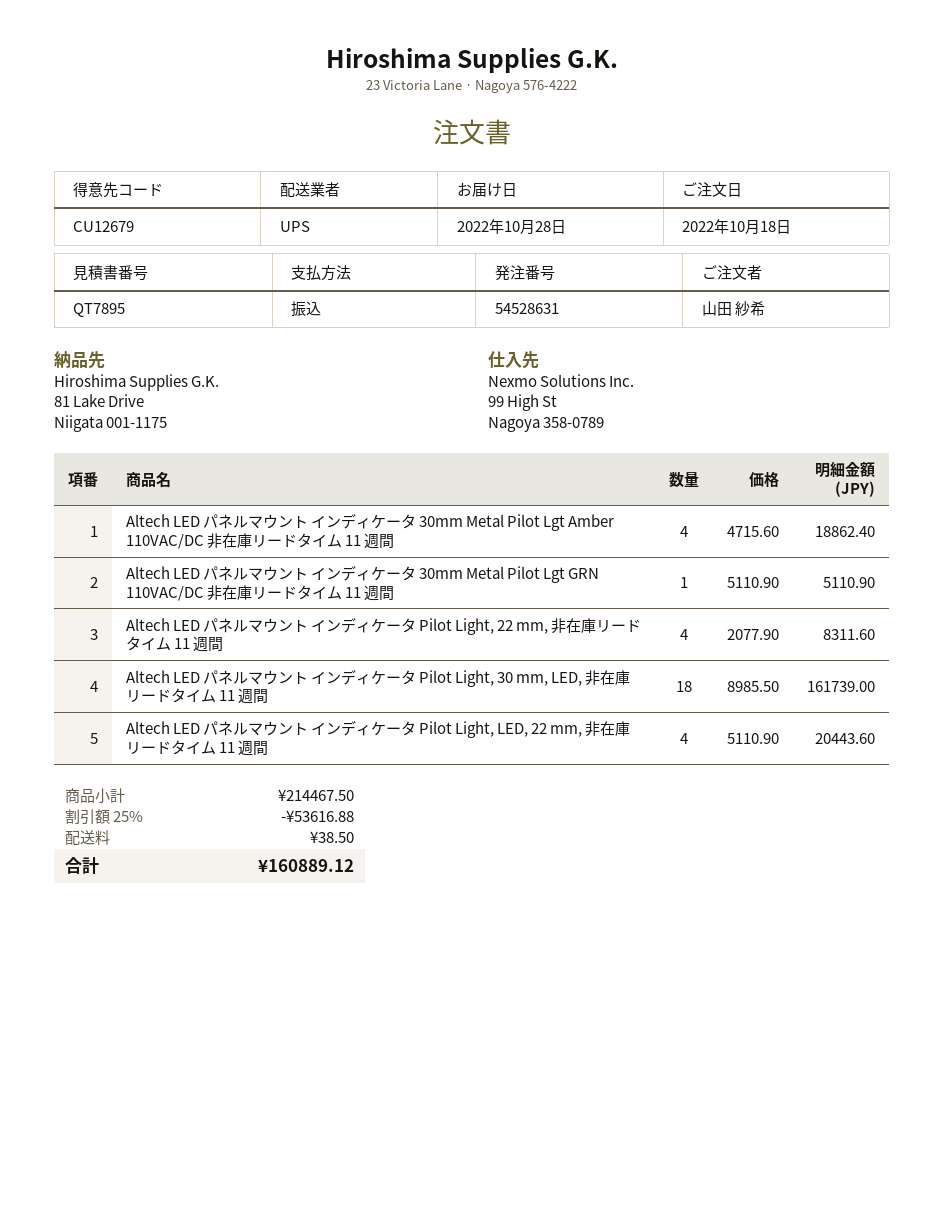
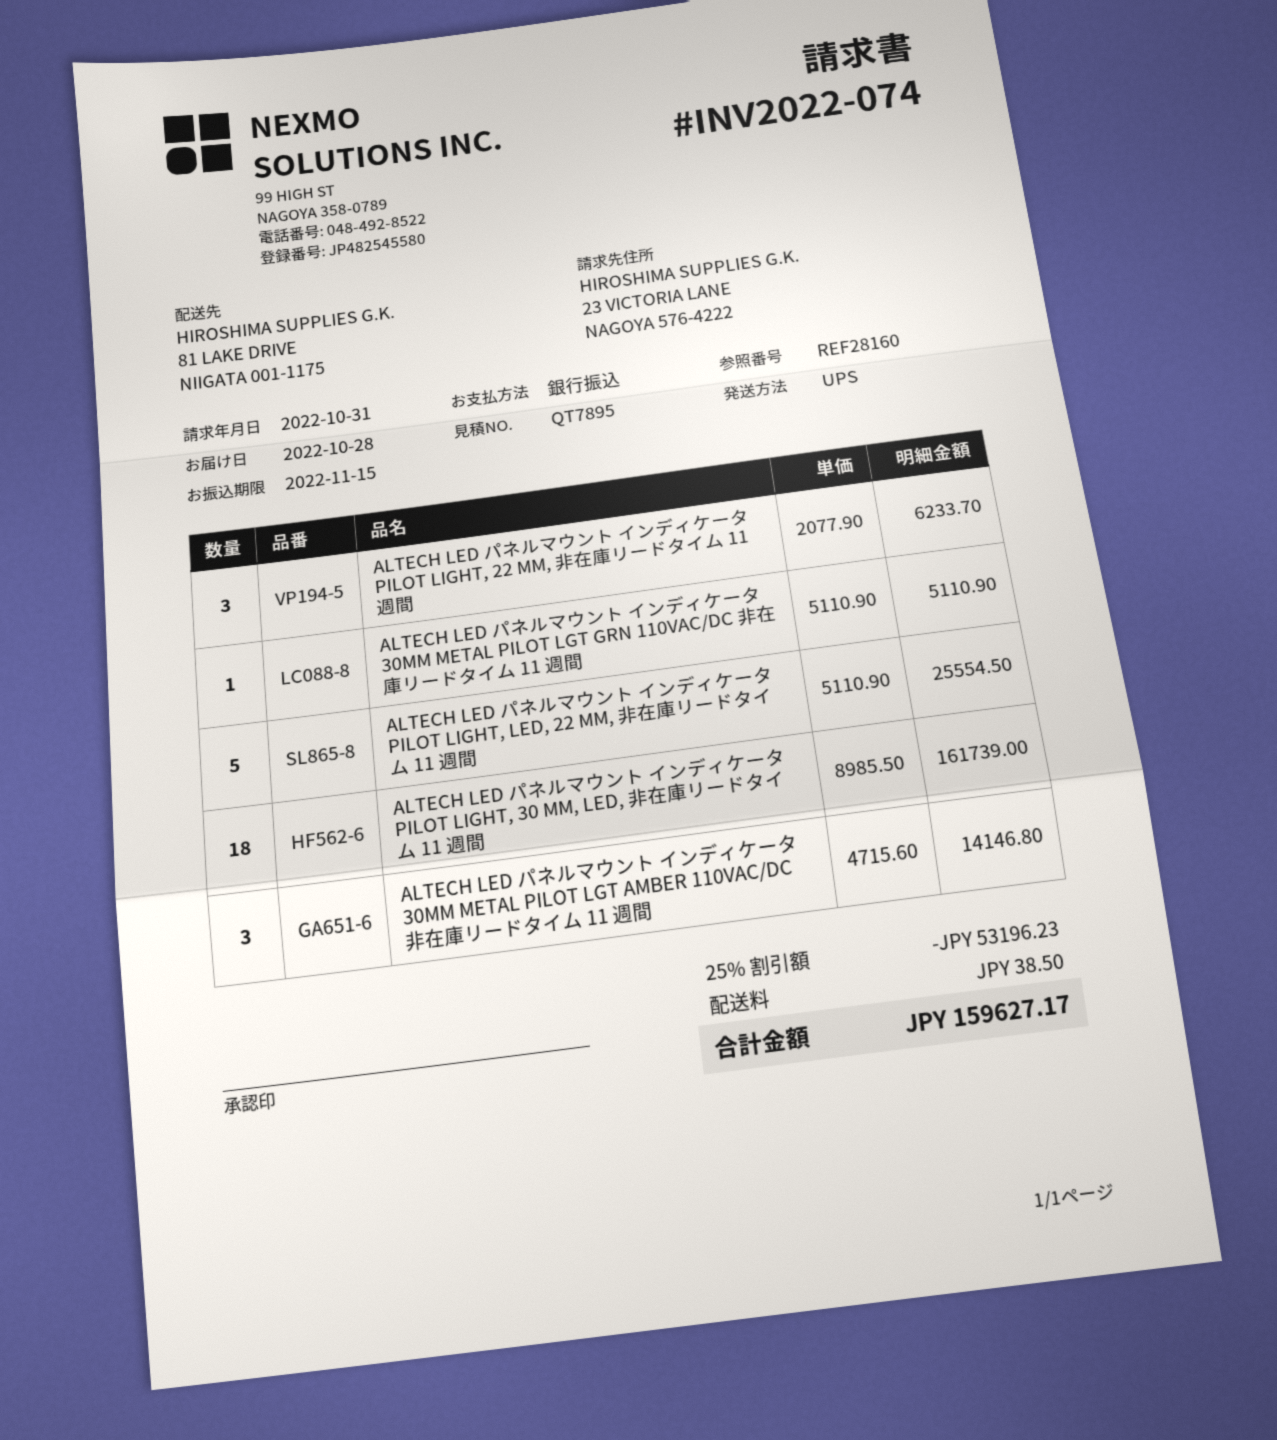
Altech LED パネルマウント インディケータ 30mm Metal Pilot Lgt Amber 110VAC/DC 非在庫リードタイム 11 週間: 4 x 4715.60 = 18862.40 -> 3 x 4715.60 = 14146.80
Altech LED パネルマウント インディケータ Pilot Light, 22 mm, 非在庫リードタイム 11 週間: 4 x 2077.90 = 8311.60 -> 3 x 2077.90 = 6233.70
Altech LED パネルマウント インディケータ Pilot Light, LED, 22 mm, 非在庫リードタイム 11 週間: 4 x 5110.90 = 20443.60 -> 5 x 5110.90 = 25554.50
discount: 25% = 53616.88 -> 25% = 53196.23
total: 160889.12 -> 159627.17

